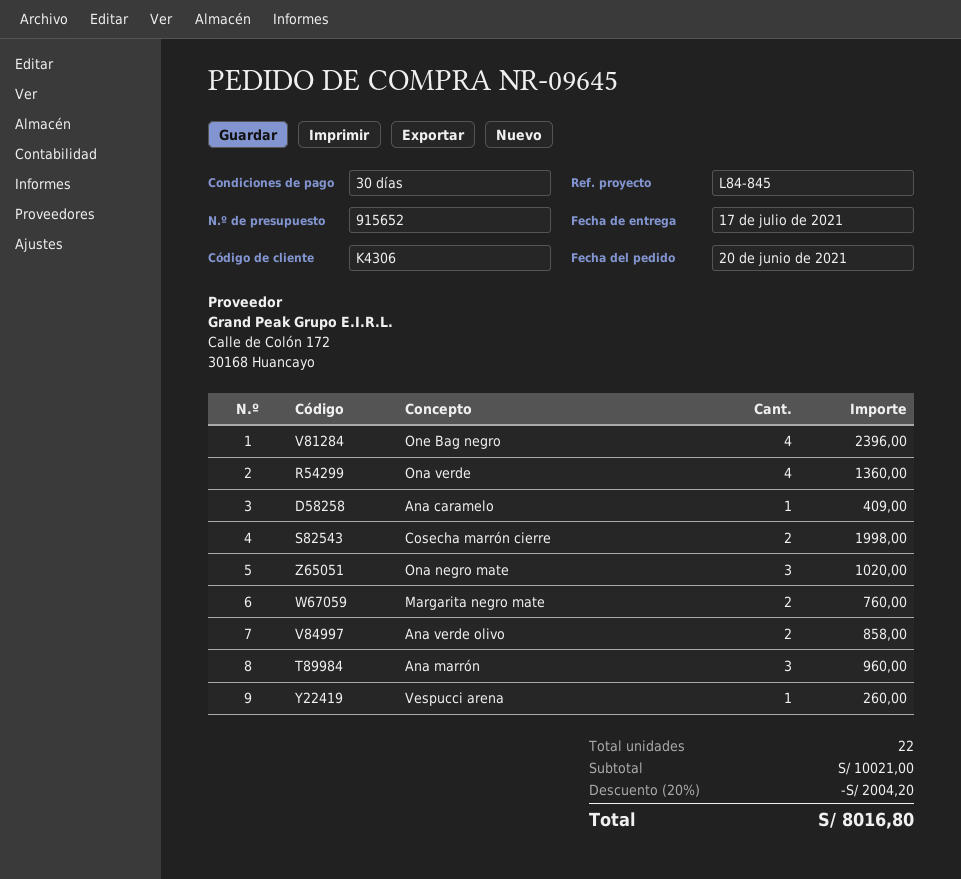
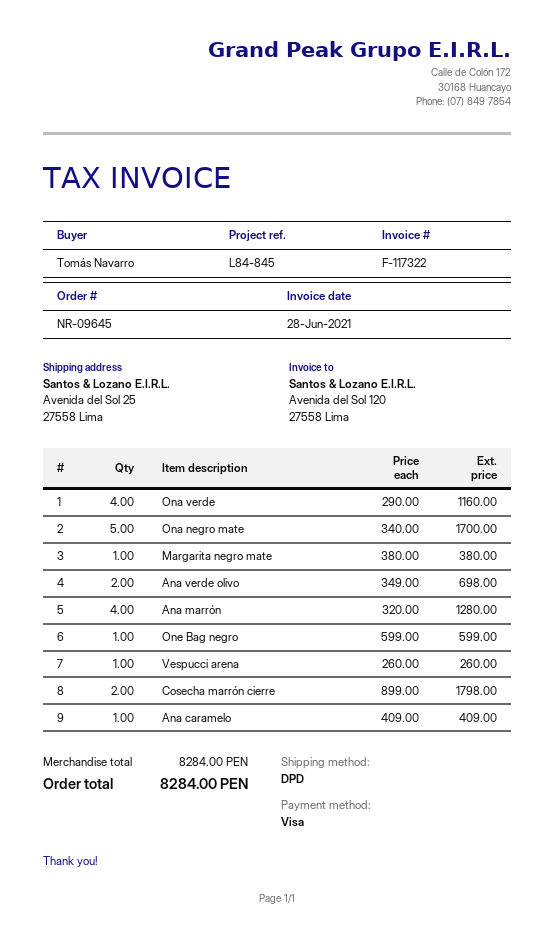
One Bag negro: 4 for 2396.00 -> 1 for 599.00
Ona verde: 4 for 1360.00 -> 4 for 1160.00
Cosecha marrón cierre: 2 for 1998.00 -> 2 for 1798.00
Ona negro mate: 3 for 1020.00 -> 5 for 1700.00
Margarita negro mate: 2 for 760.00 -> 1 for 380.00
Ana verde olivo: 2 for 858.00 -> 2 for 698.00
Ana marrón: 3 for 960.00 -> 4 for 1280.00
subtotal: 10021.00 -> 8284.00
discount: 20% = 2004.20 -> none
total: 8016.80 -> 8284.00

